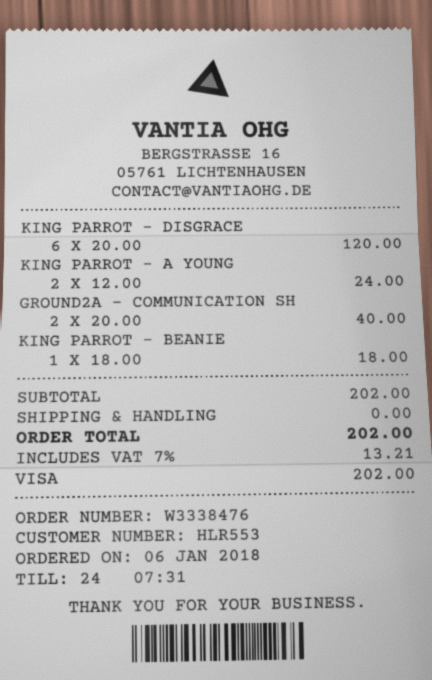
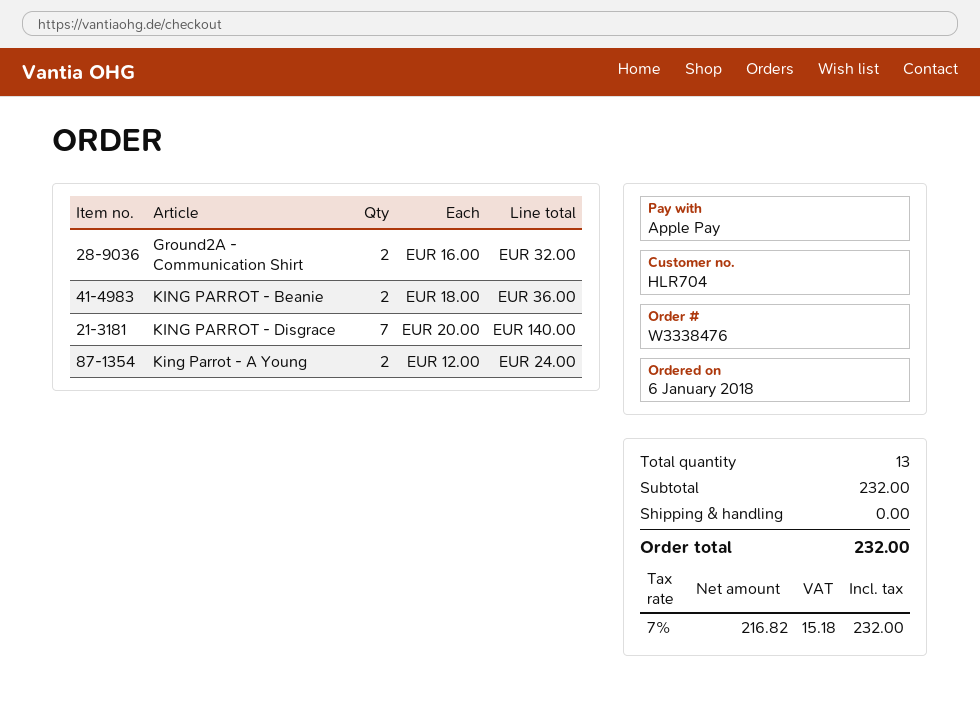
customer number: HLR553 -> HLR704
payment method: Visa -> Apple Pay
KING PARROT - DISGRACE: 6 x 20.00 = 120.00 -> 7 x 20.00 = 140.00
GROUND2A - COMMUNICATION SH: 2 x 20.00 = 40.00 -> 2 x 16.00 = 32.00
KING PARROT - BEANIE: 1 x 18.00 = 18.00 -> 2 x 18.00 = 36.00
subtotal: 202.00 -> 232.00
tax: 7% = 13.21 -> 7% = 15.18
total: 202.00 -> 232.00

